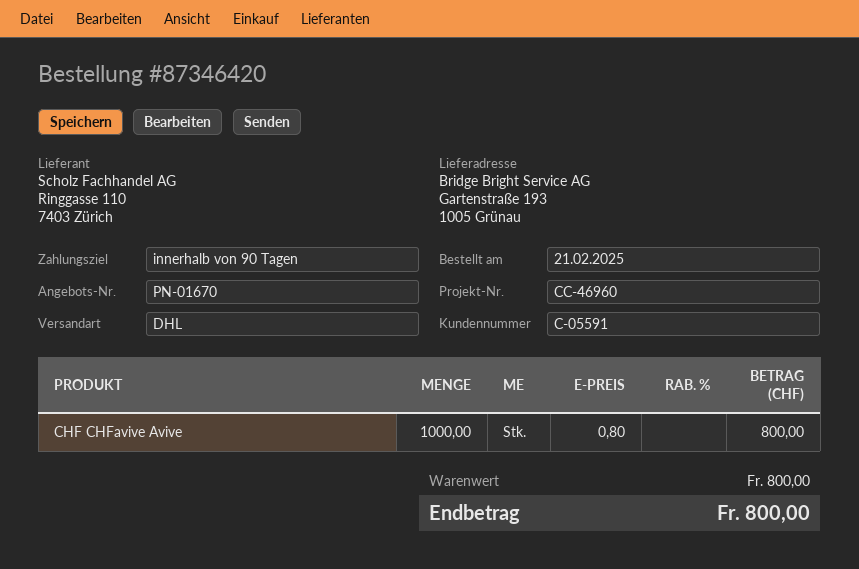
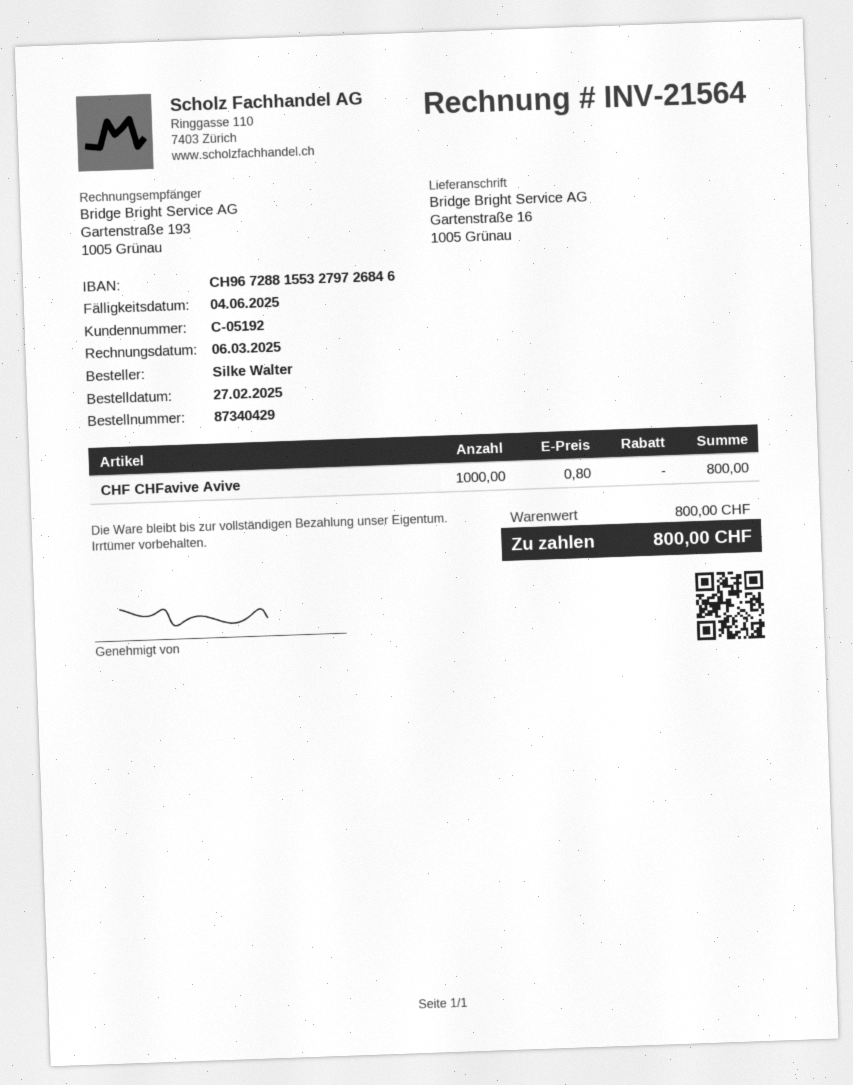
order number: 87346420 -> 87340429
order date: 2025-02-21 -> 2025-02-27
customer number: C-05591 -> C-05192
ship to: Gartenstraße 193, 1005 Grünau -> Gartenstraße 16, 1005 Grünau

